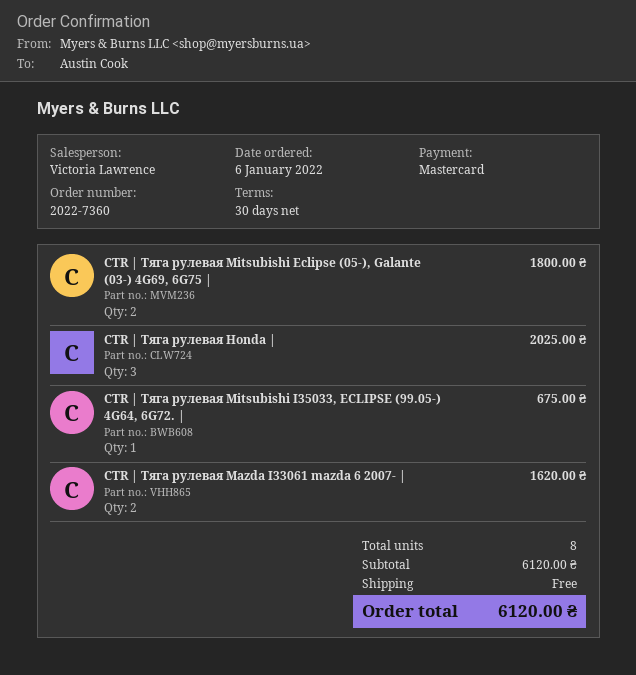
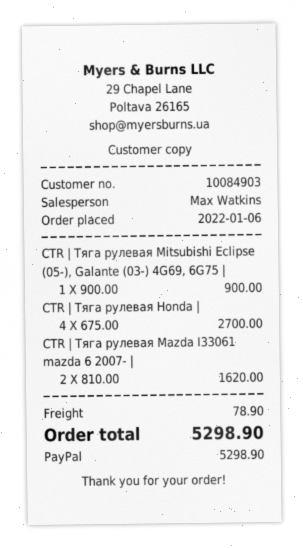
sales rep: Victoria Lawrence -> Max Watkins
payment method: Mastercard -> PayPal
CTR | Тяга рулевая Mitsubishi Eclipse (05-), Galante (03-) 4G69, 6G75 |: 2 for 1800.00 -> 1 for 900.00
CTR | Тяга рулевая Honda |: 3 for 2025.00 -> 4 for 2700.00
CTR | Тяга рулевая Mitsubishi I35033, ECLIPSE (99.05-) 4G64, 6G72. |: 1 for 675.00 -> none
shipping: 0.00 -> 78.90
total: 6120.00 -> 5298.90

